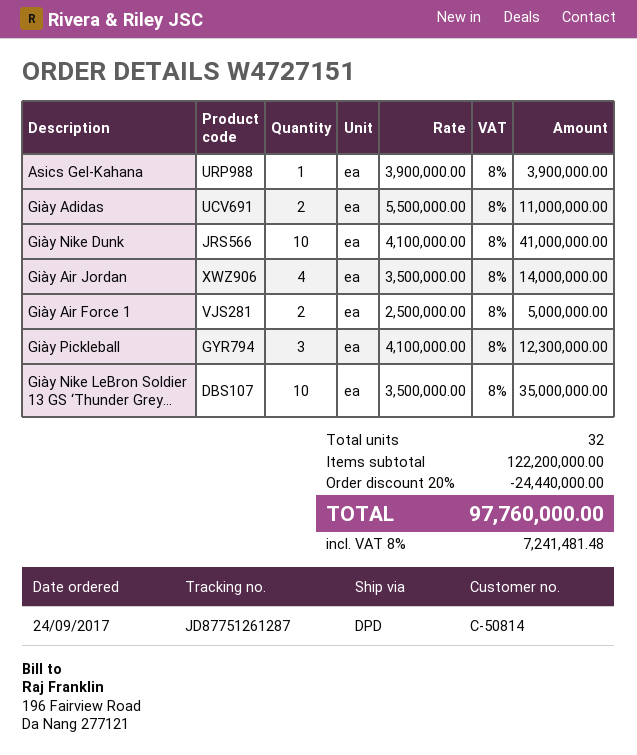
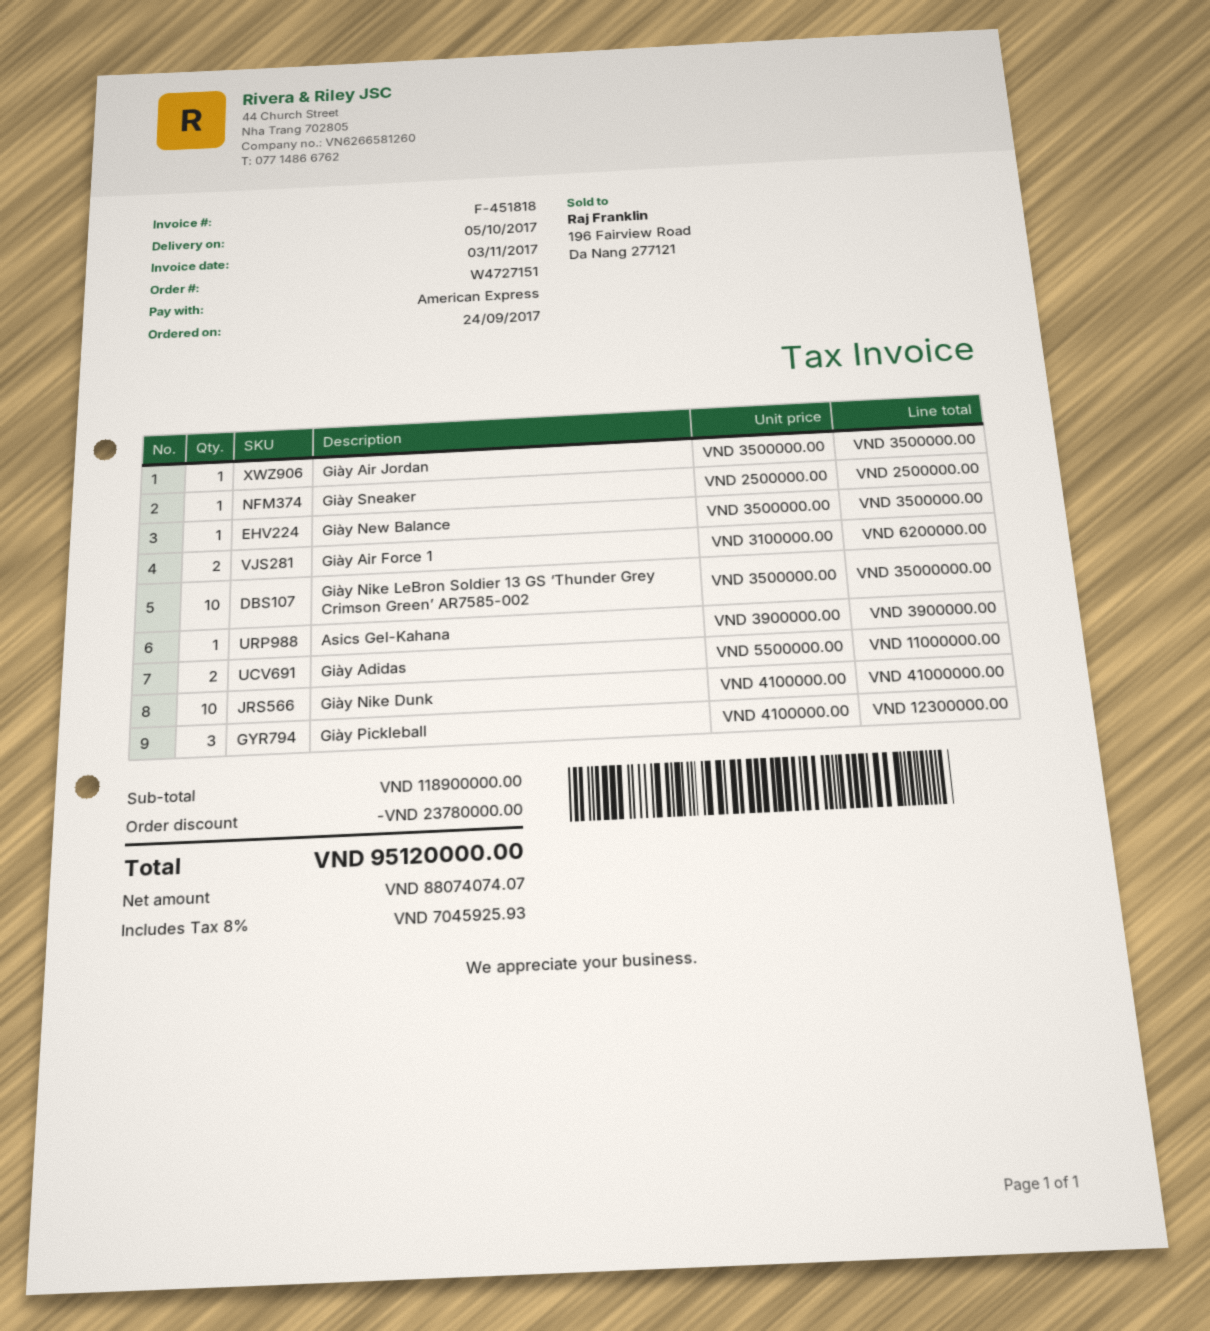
Giày Air Jordan: 4 x 3500000.00 = 14000000.00 -> 1 x 3500000.00 = 3500000.00
Giày Air Force 1: 2 x 2500000.00 = 5000000.00 -> 2 x 3100000.00 = 6200000.00
Giày Sneaker: none -> 1 x 2500000.00 = 2500000.00
Giày New Balance: none -> 1 x 3500000.00 = 3500000.00
subtotal: 122200000.00 -> 118900000.00
discount: 24440000.00 -> 23780000.00
tax: 8% = 7241481.48 -> 8% = 7045925.93
total: 97760000.00 -> 95120000.00

